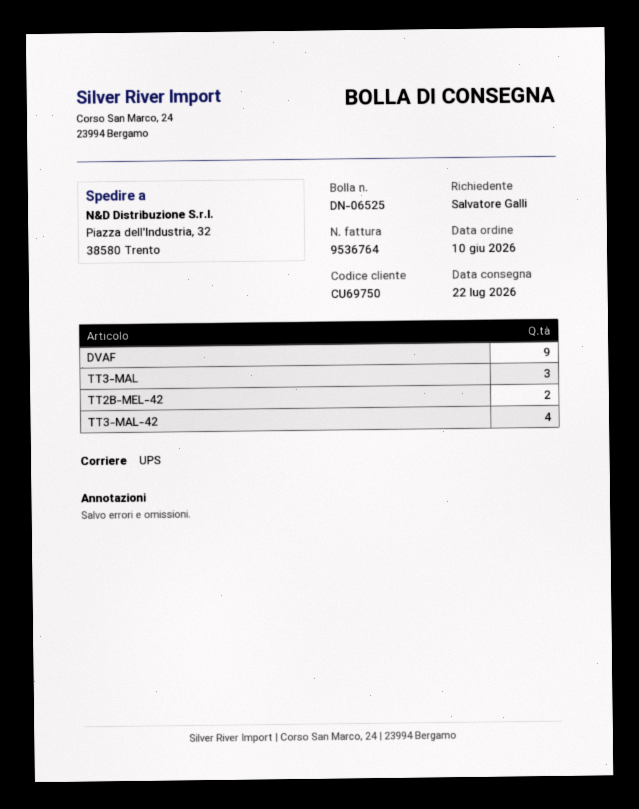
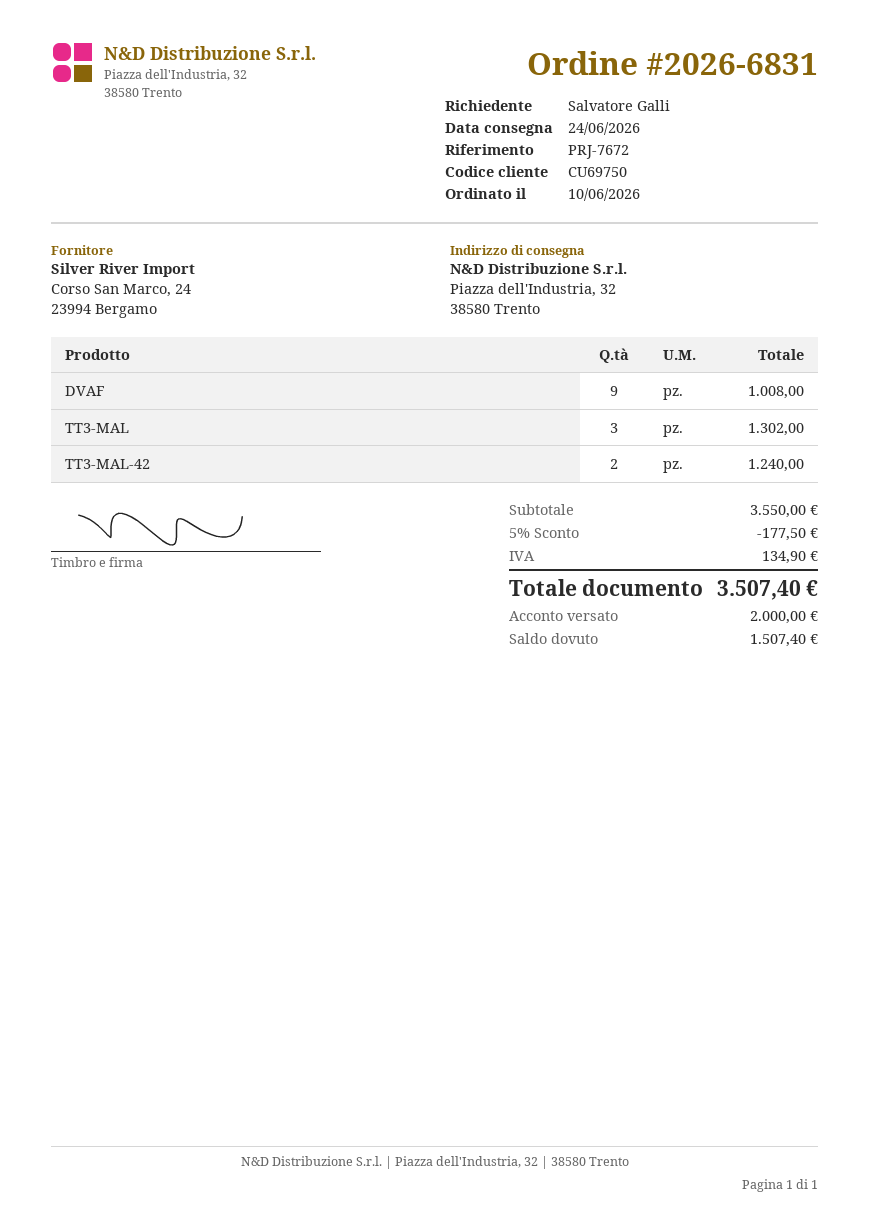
delivery date: 2026-07-22 -> 2026-06-24
TT2B-MEL-42: 2 -> none
TT3-MAL-42: 4 -> 2

